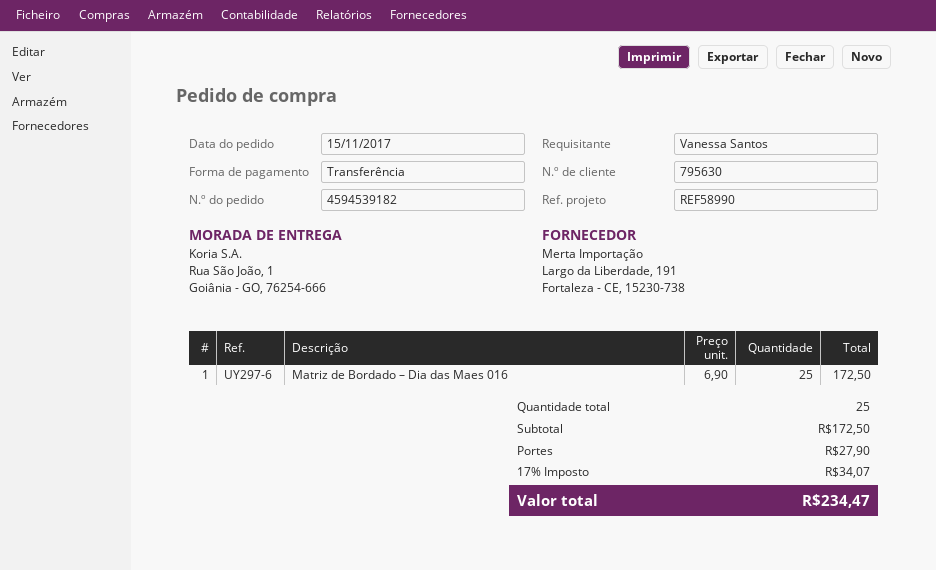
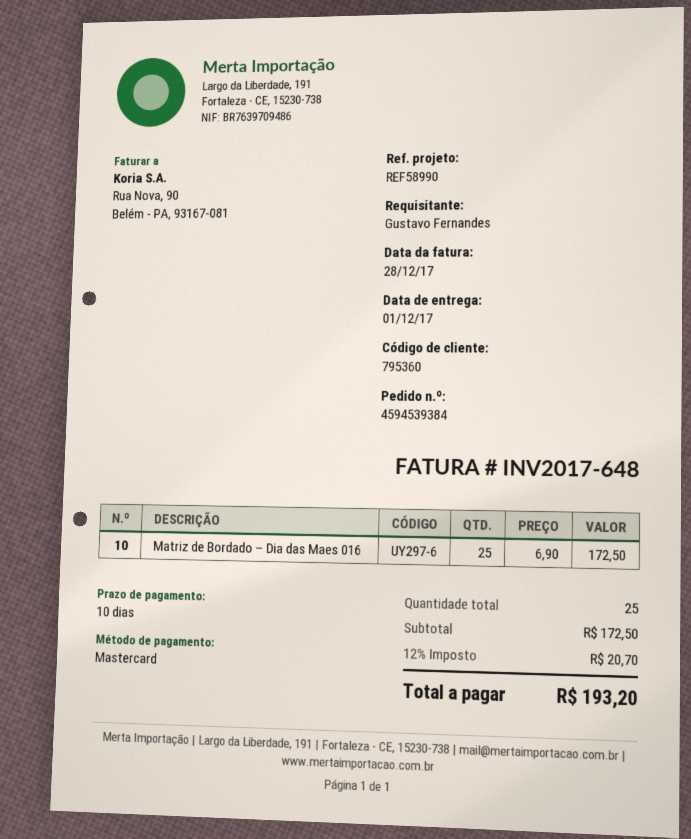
order number: 4594539182 -> 4594539384
customer number: 795630 -> 795360
ordered by: Vanessa Santos -> Gustavo Fernandes
payment method: bank transfer -> Mastercard
shipping: 27.90 -> none
tax: 17% = 34.07 -> 12% = 20.70
total: 234.47 -> 193.20

